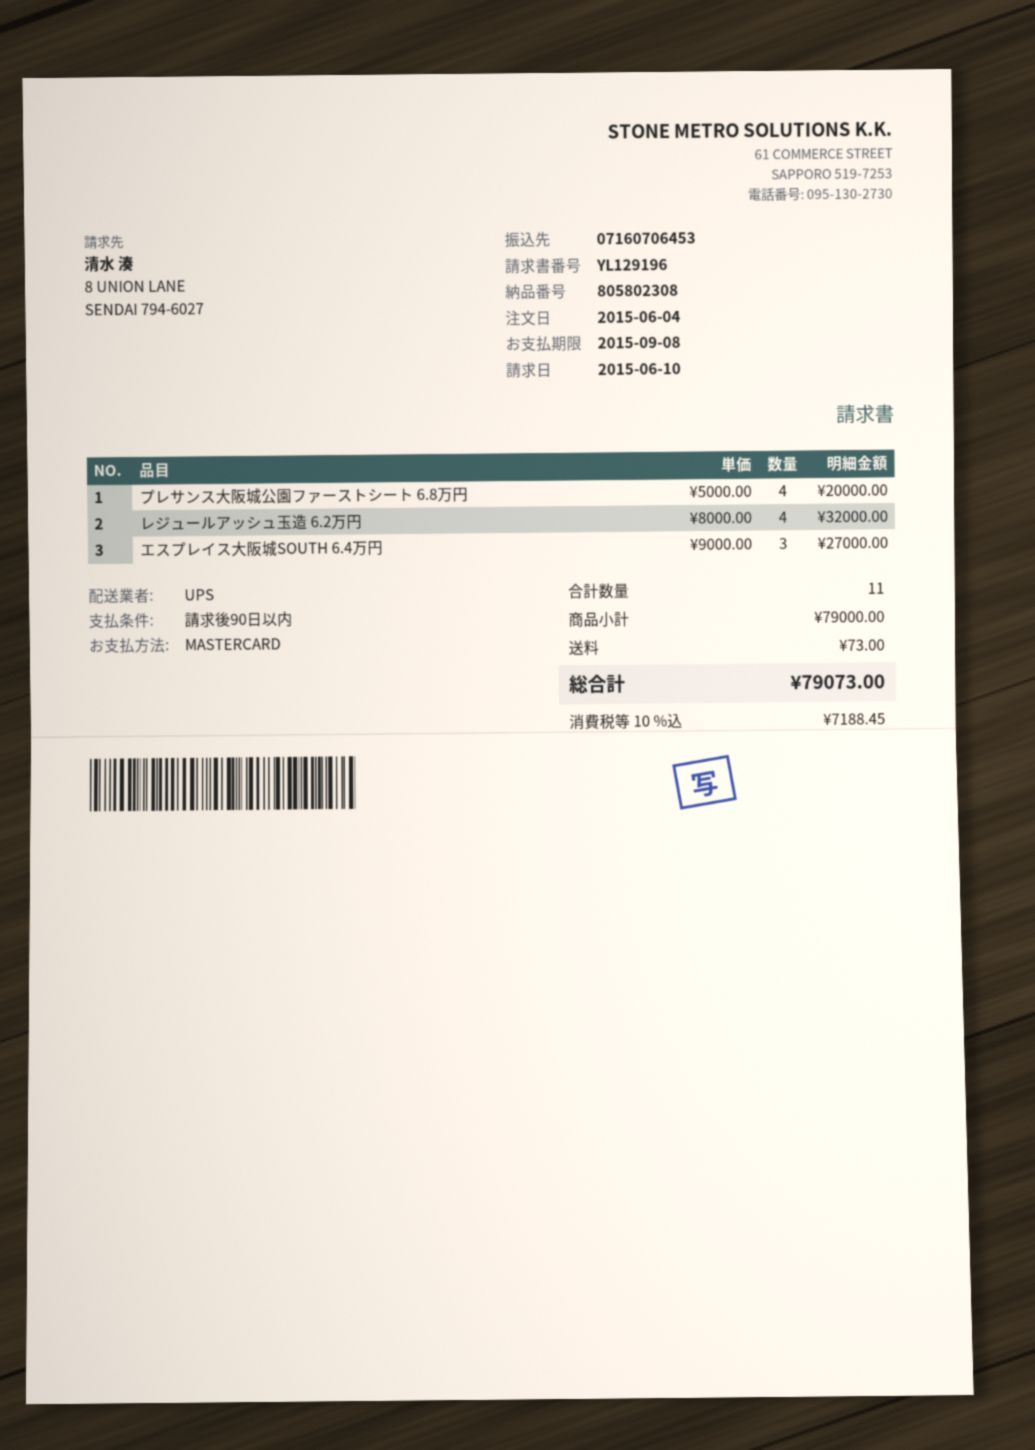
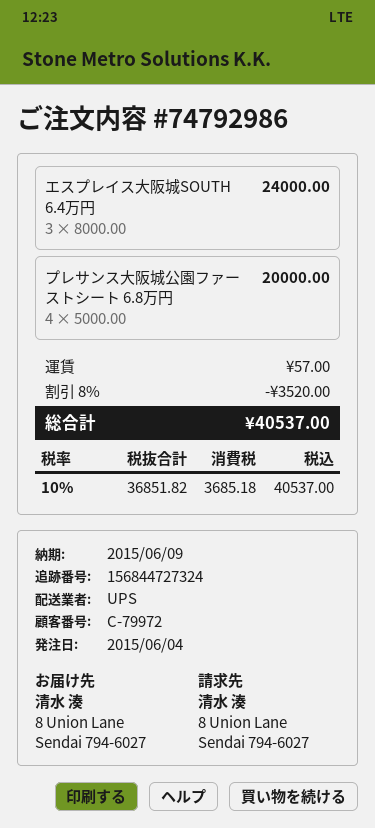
レジュールアッシュ玉造 6.2万円: 4 x 8000.00 = 32000.00 -> none
エスプレイス大阪城SOUTH 6.4万円: 3 x 9000.00 = 27000.00 -> 3 x 8000.00 = 24000.00
discount: none -> 8% = 3520.00
shipping: 73.00 -> 57.00
tax: 10% = 7188.45 -> 10% = 3685.18
total: 79073.00 -> 40537.00

